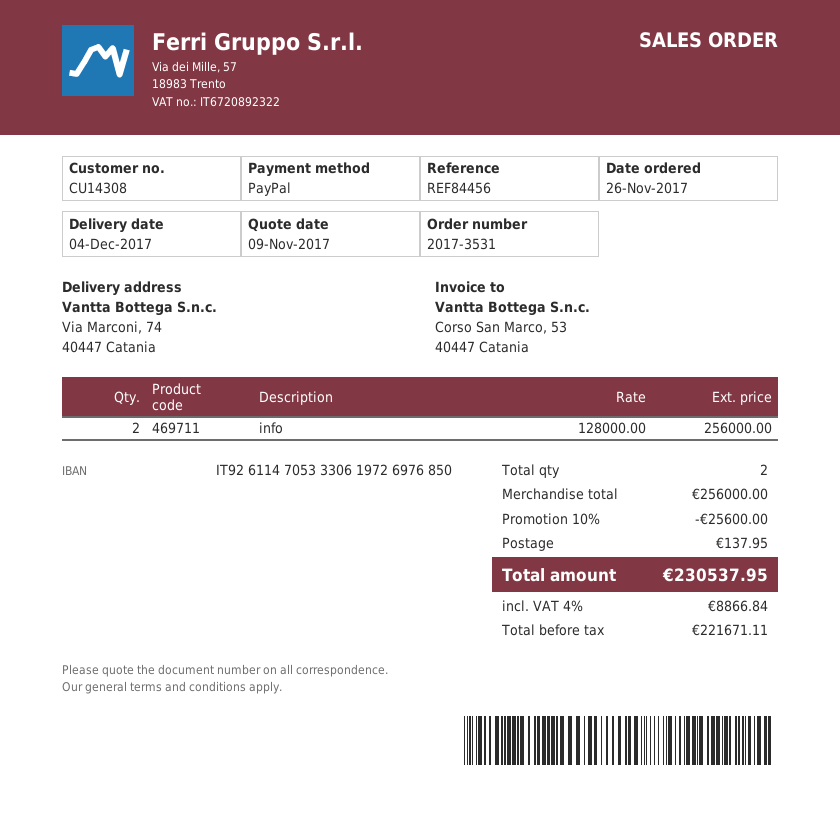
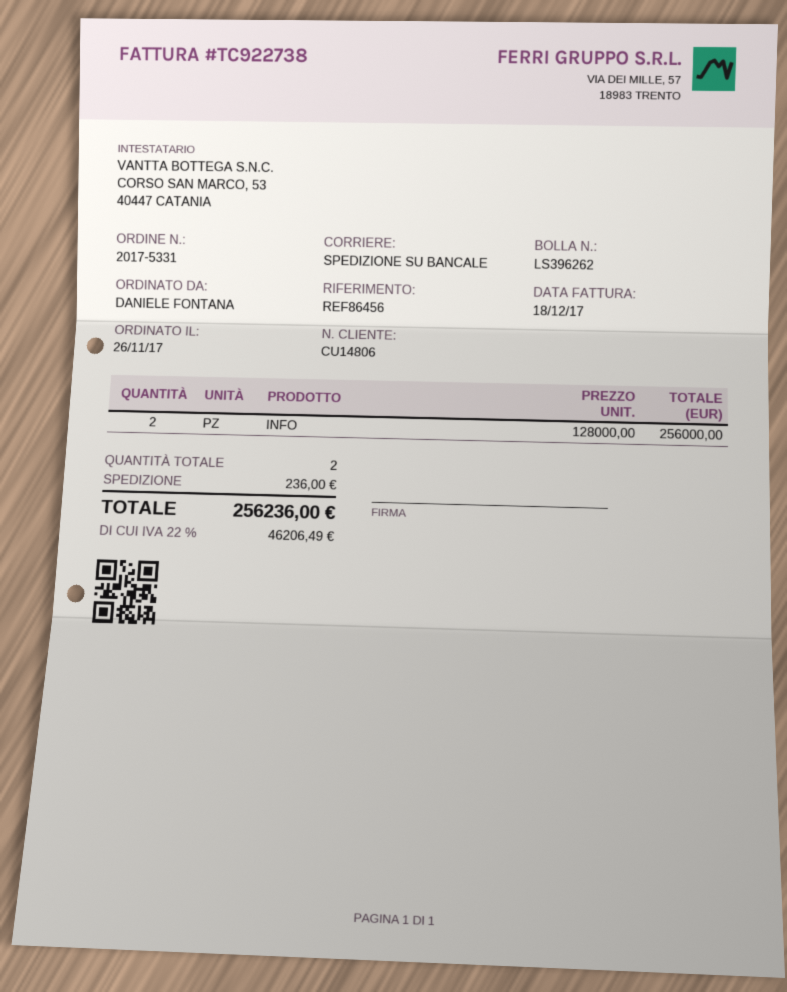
order number: 2017-3531 -> 2017-5331
customer number: CU14308 -> CU14806
reference: REF84456 -> REF86456
discount: 10% = 25600.00 -> none
shipping: 137.95 -> 236.00
tax: 4% = 8866.84 -> 22% = 46206.49
total: 230537.95 -> 256236.00

